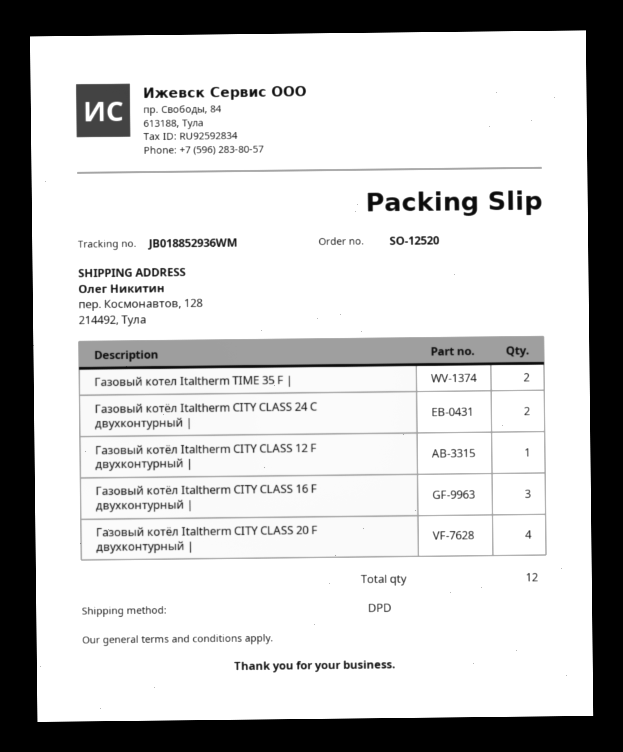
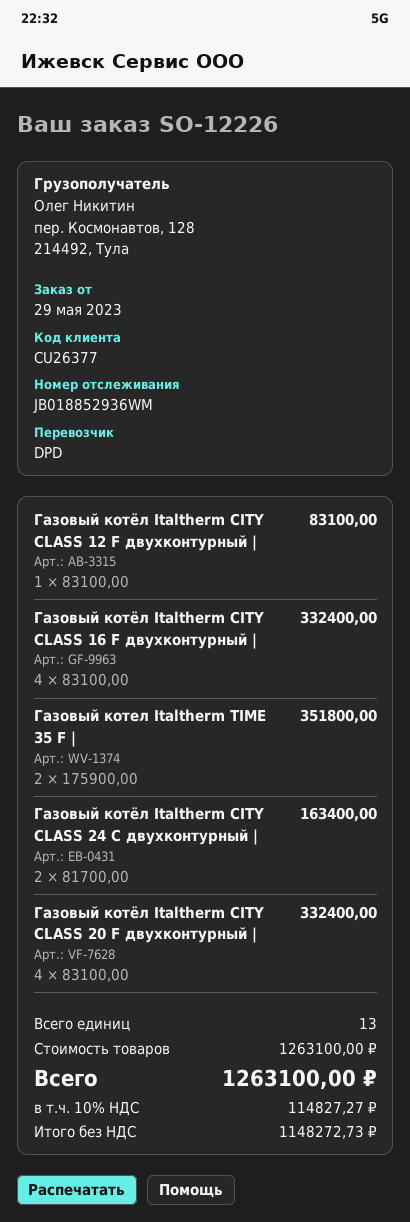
order number: SO-12520 -> SO-12226
Газовый котёл Italtherm CITY CLASS 16 F двухконтурный |: 3 -> 4
total quantity: 12 -> 13

